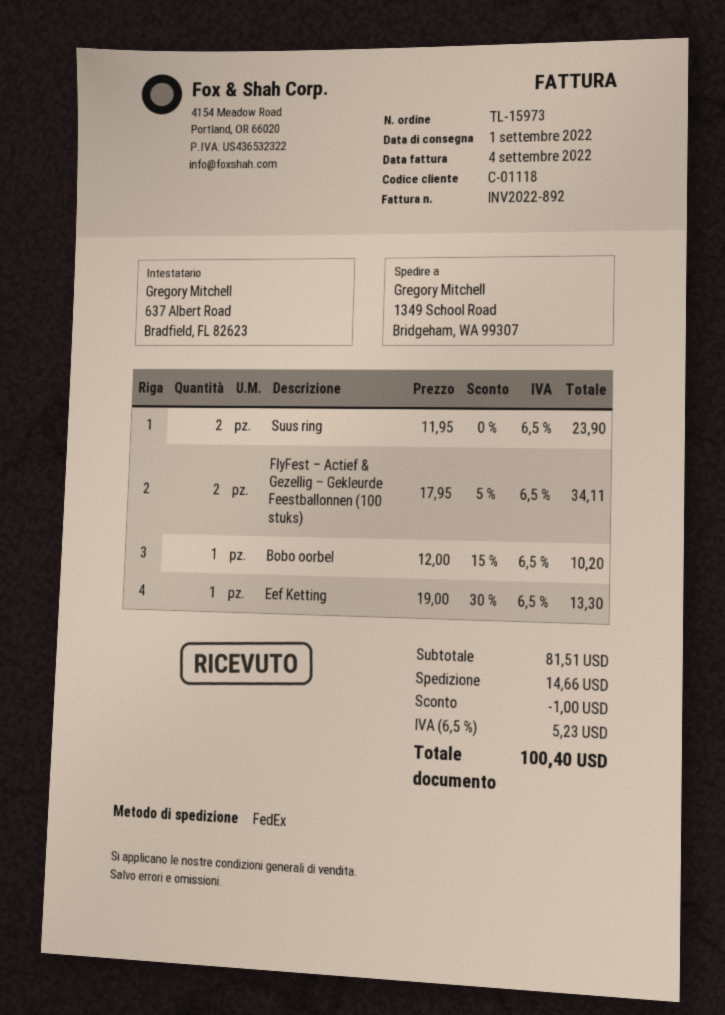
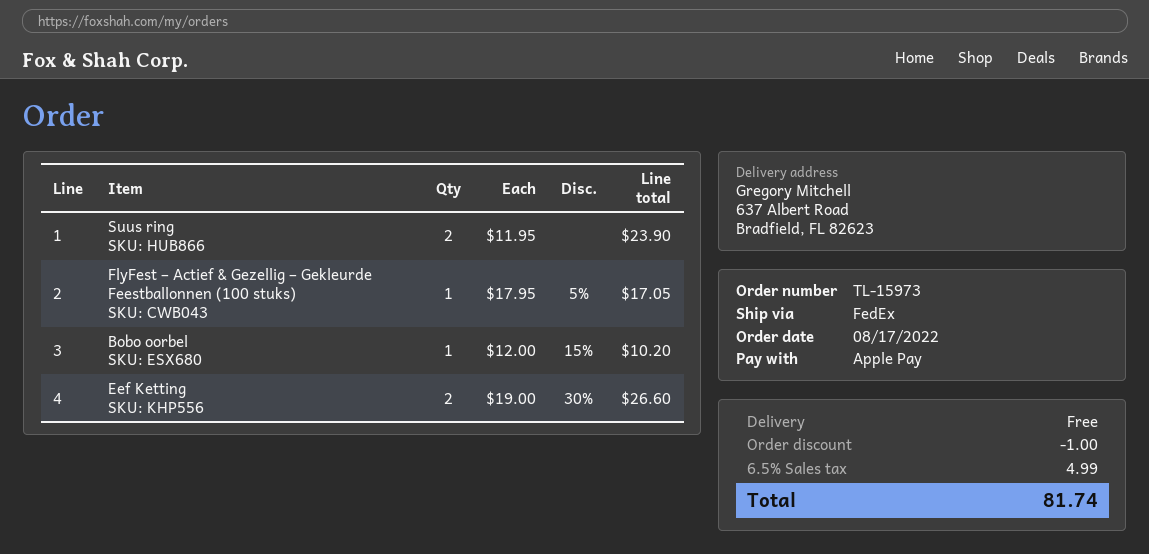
ship to: 1349 School Road, Bridgeham, WA 99307 -> 637 Albert Road, Bradfield, FL 82623
FlyFest – Actief & Gezellig – Gekleurde Feestballonnen (100 stuks): 2 x 17.95 - 5% = 34.11 -> 1 x 17.95 - 5% = 17.05
Eef Ketting: 1 x 19.00 - 30% = 13.30 -> 2 x 19.00 - 30% = 26.60
shipping: 14.66 -> 0.00
tax: 6.5% = 5.23 -> 6.5% = 4.99
total: 100.40 -> 81.74

